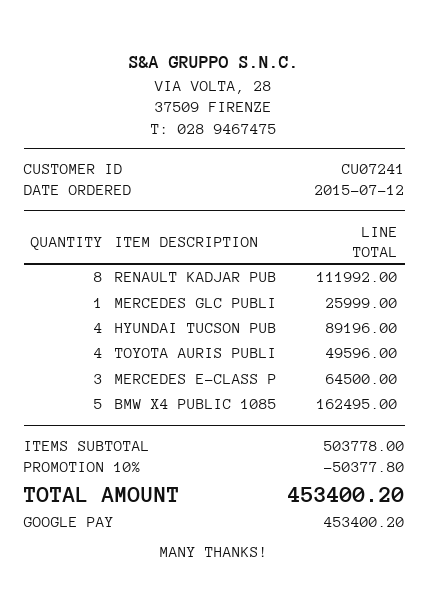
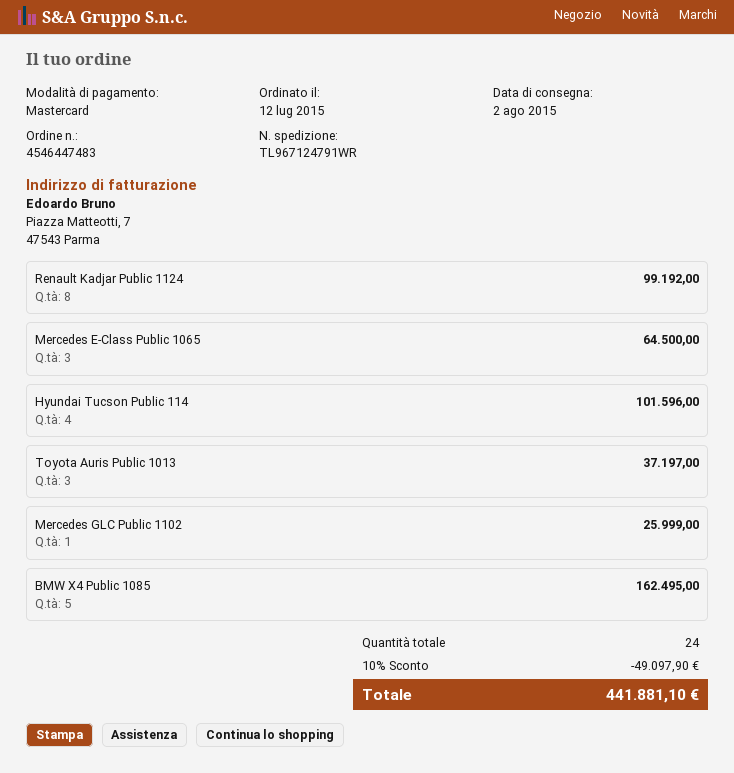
payment method: Google Pay -> Mastercard
RENAULT KADJAR PUB: 8 for 111992.00 -> 8 for 99192.00
HYUNDAI TUCSON PUB: 4 for 89196.00 -> 4 for 101596.00
TOYOTA AURIS PUBLI: 4 for 49596.00 -> 3 for 37197.00
discount: 10% = 50377.80 -> 10% = 49097.90
total: 453400.20 -> 441881.10

